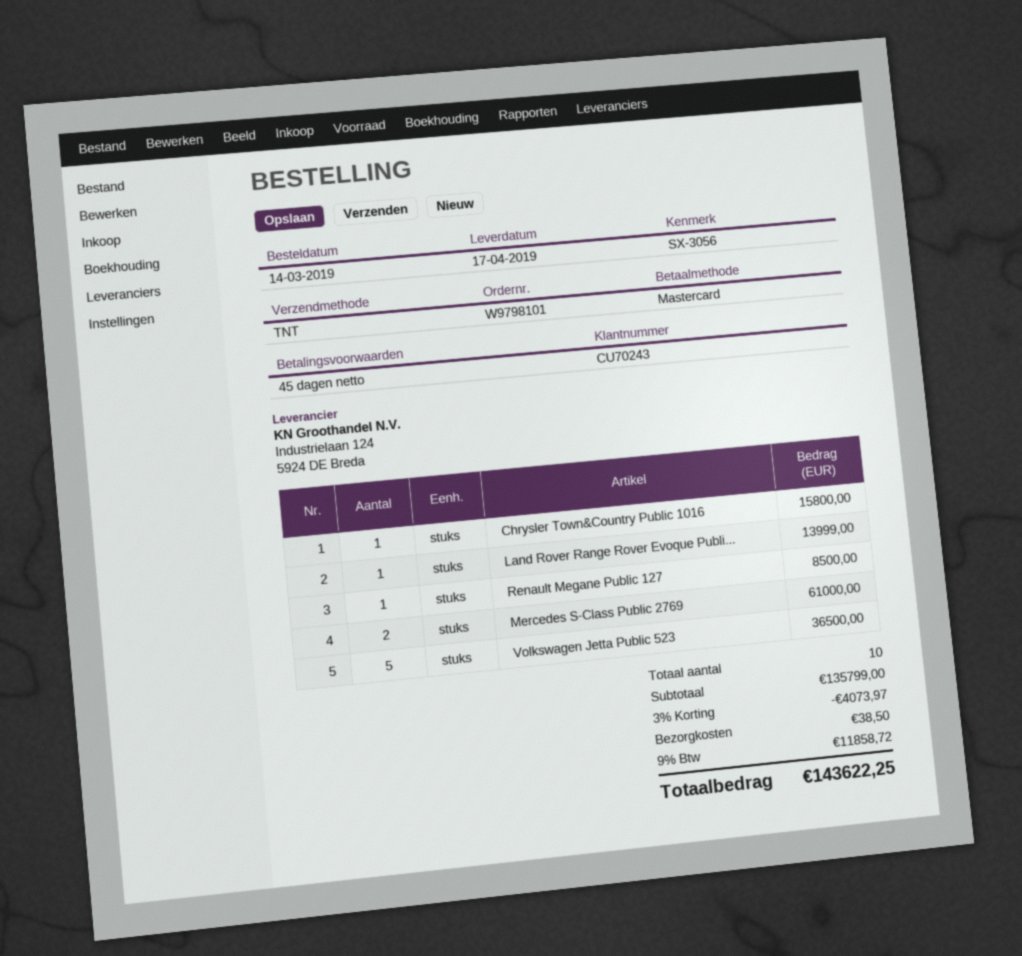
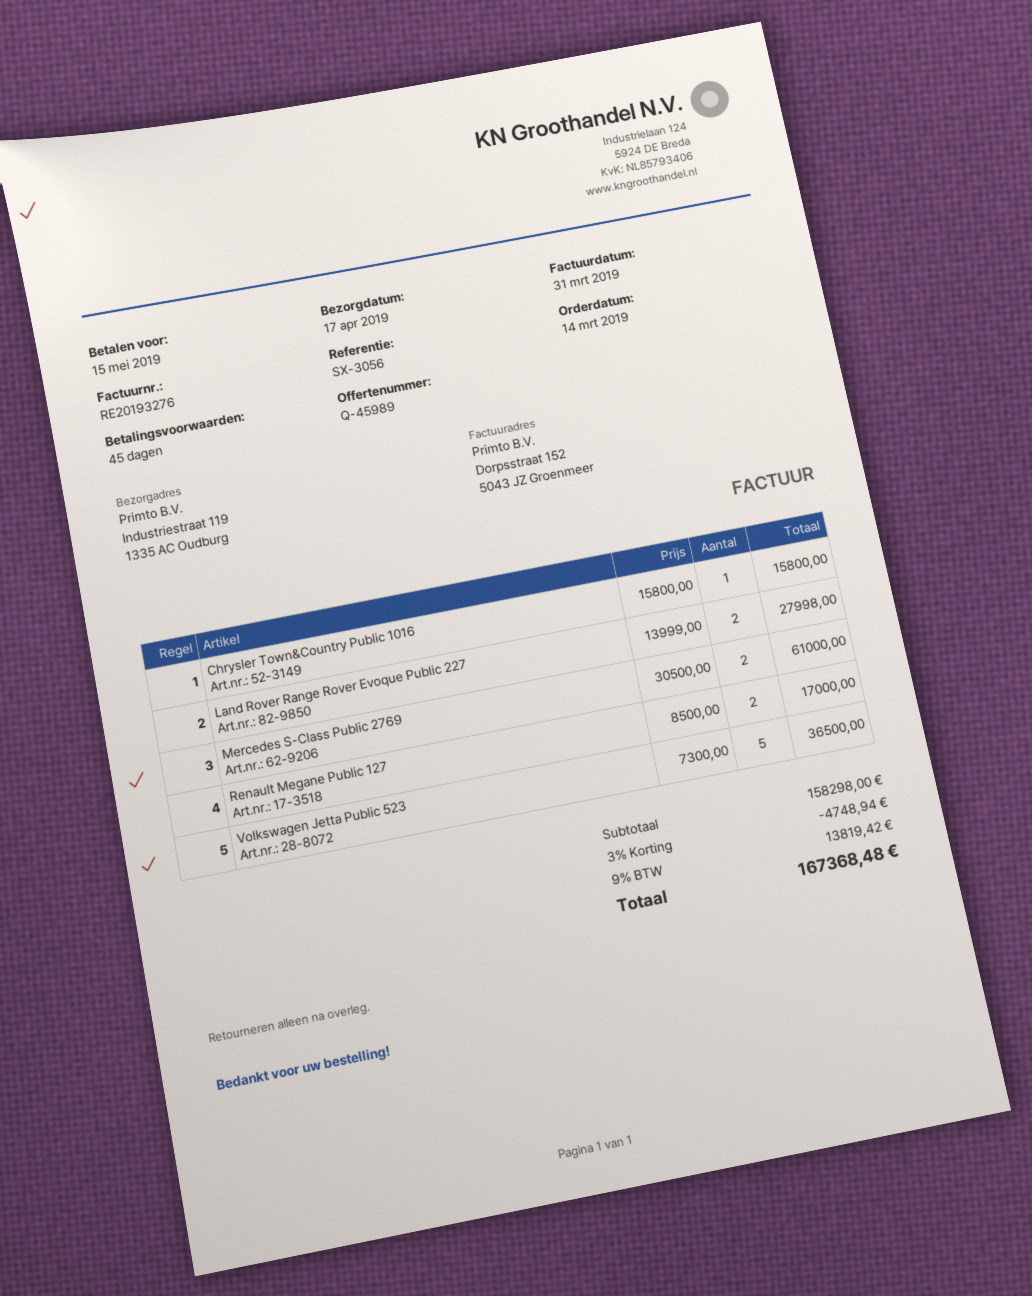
Land Rover Range Rover Evoque Publi...: 1 for 13999.00 -> 2 for 27998.00
Renault Megane Public 127: 1 for 8500.00 -> 2 for 17000.00
subtotal: 135799.00 -> 158298.00
discount: 3% = 4073.97 -> 3% = 4748.94
shipping: 38.50 -> none
tax: 9% = 11858.72 -> 9% = 13819.42
total: 143622.25 -> 167368.48

